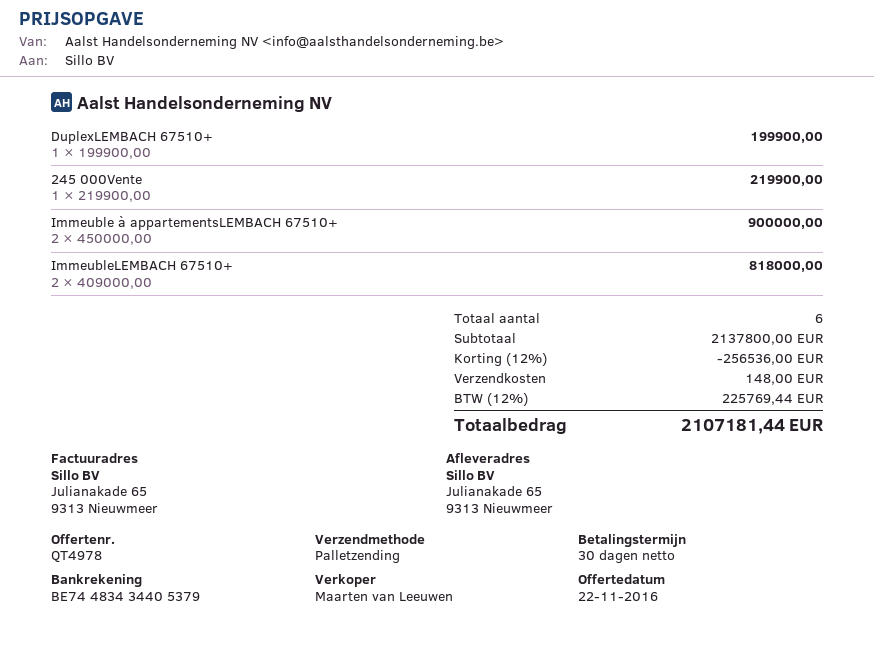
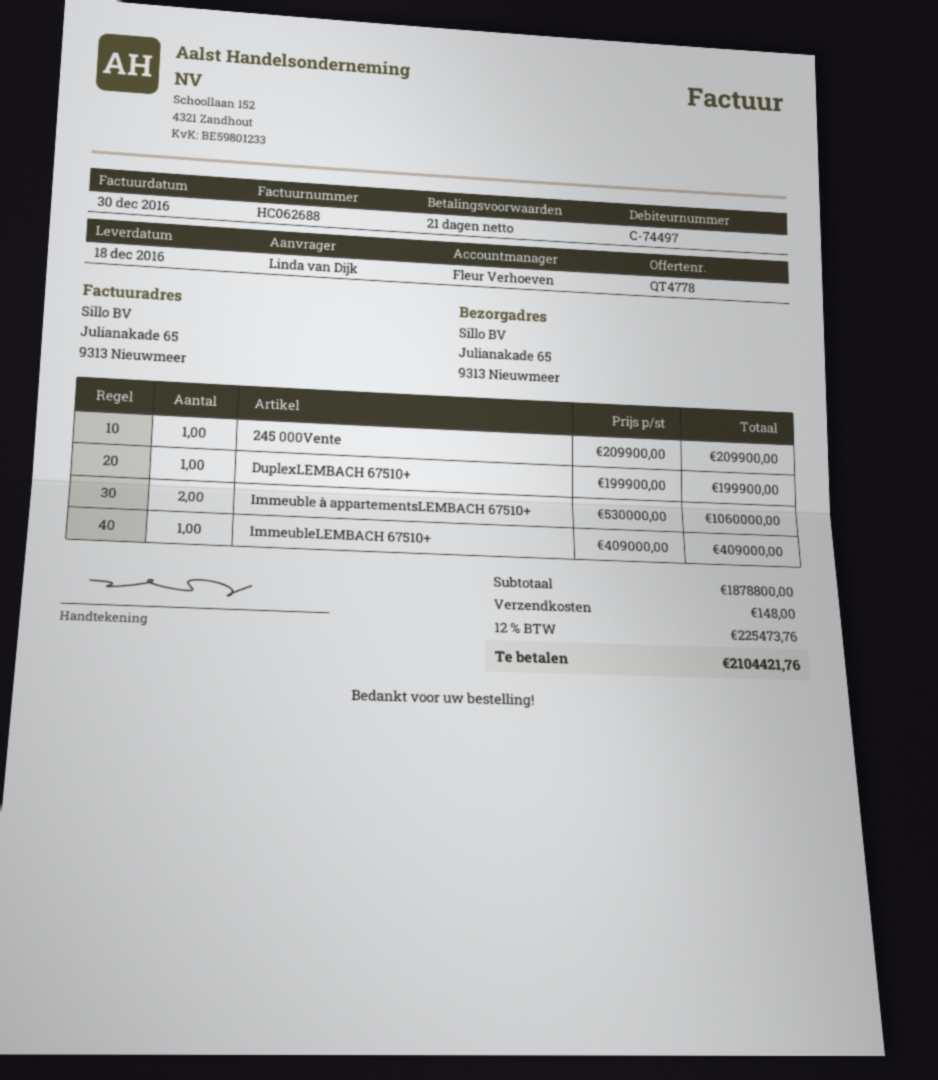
quote number: QT4978 -> QT4778
payment terms: 30 days -> 21 days
sales rep: Maarten van Leeuwen -> Fleur Verhoeven
245 000Vente: 1 x 219900.00 = 219900.00 -> 1 x 209900.00 = 209900.00
Immeuble à appartementsLEMBACH 67510+: 2 x 450000.00 = 900000.00 -> 2 x 530000.00 = 1060000.00
ImmeubleLEMBACH 67510+: 2 x 409000.00 = 818000.00 -> 1 x 409000.00 = 409000.00
subtotal: 2137800.00 -> 1878800.00
discount: 12% = 256536.00 -> none
tax: 12% = 225769.44 -> 12% = 225473.76
total: 2107181.44 -> 2104421.76

